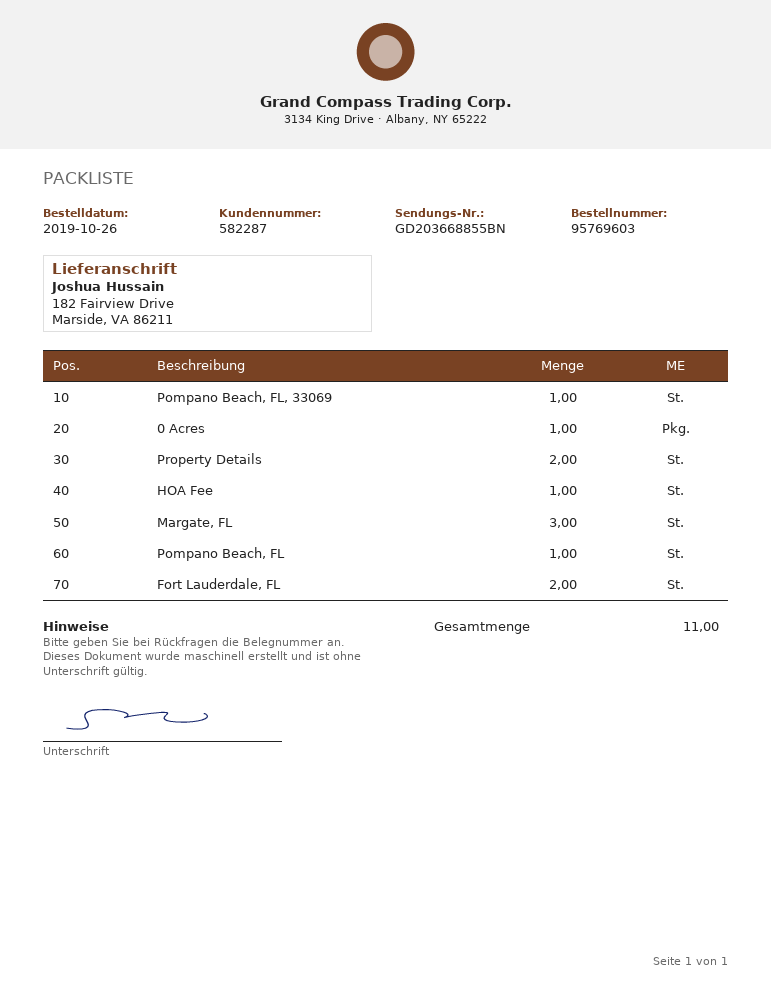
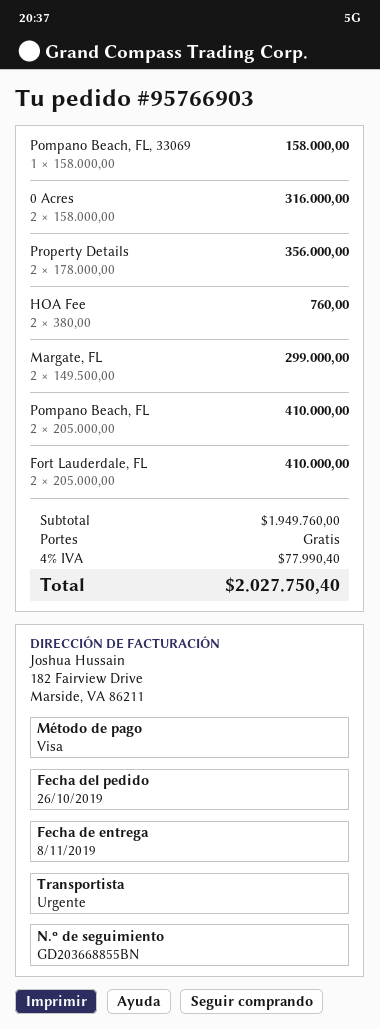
order number: 95769603 -> 95766903
0 Acres: 1 -> 2
HOA Fee: 1 -> 2
Margate, FL: 3 -> 2
Pompano Beach, FL: 1 -> 2

